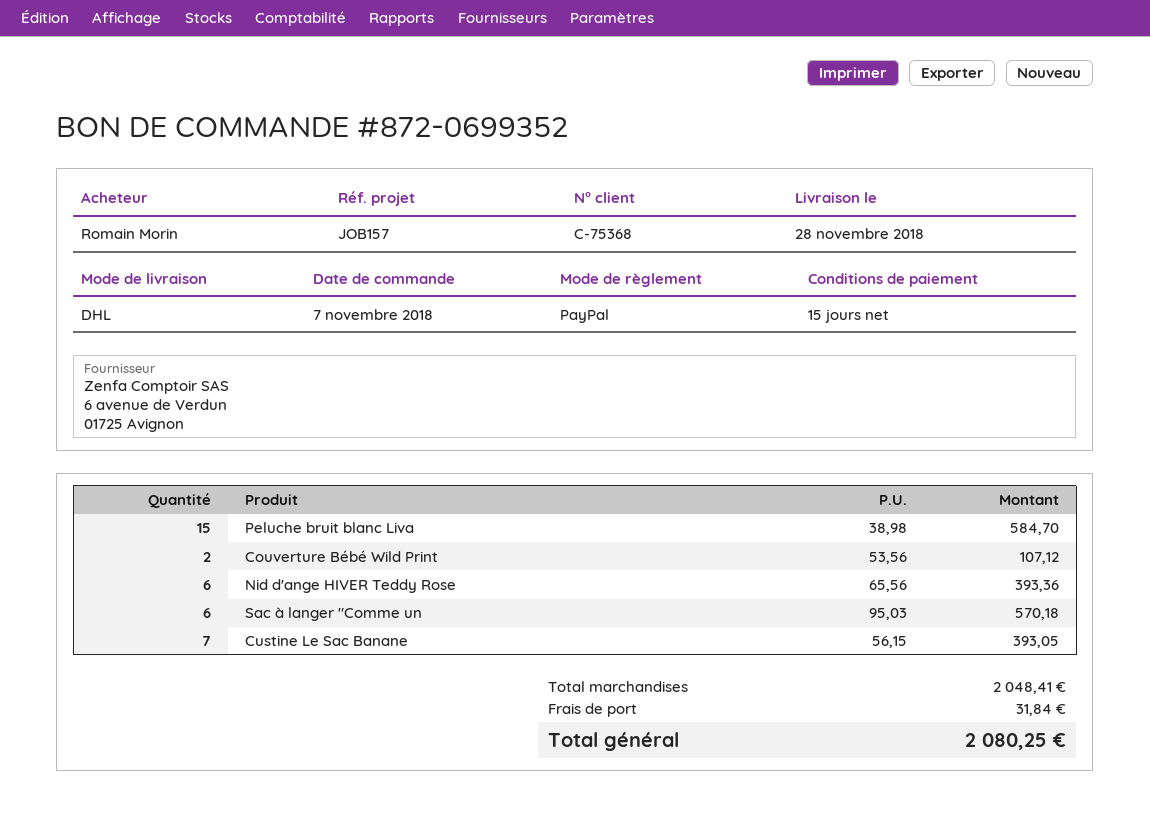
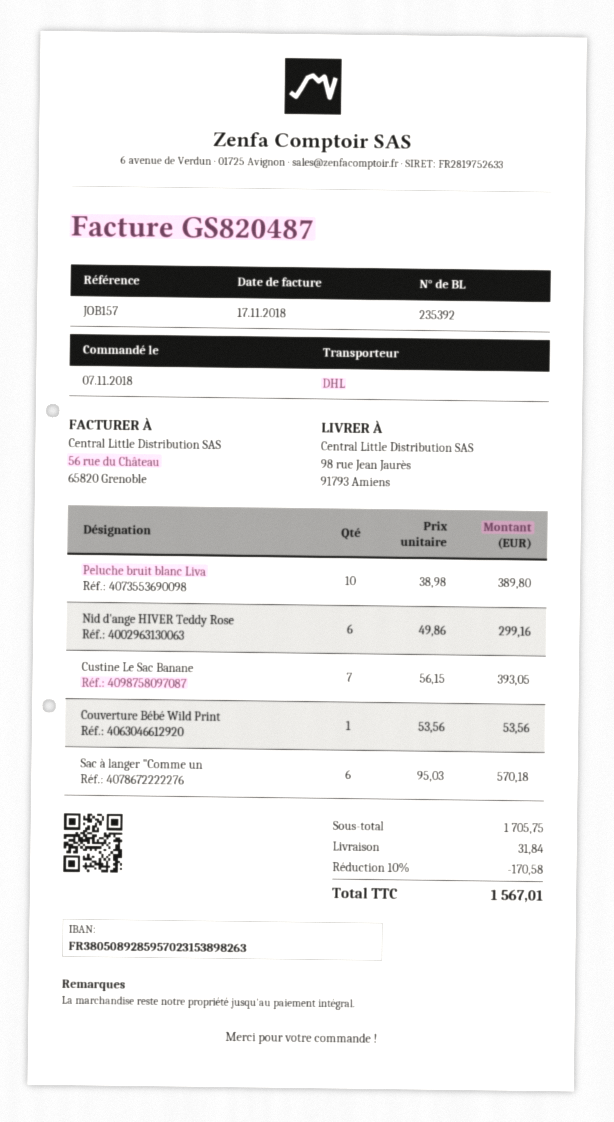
Peluche bruit blanc Liva: 15 x 38.98 = 584.70 -> 10 x 38.98 = 389.80
Couverture Bébé Wild Print: 2 x 53.56 = 107.12 -> 1 x 53.56 = 53.56
Nid d'ange HIVER Teddy Rose: 6 x 65.56 = 393.36 -> 6 x 49.86 = 299.16
subtotal: 2048.41 -> 1705.75
discount: none -> 10% = 170.58
total: 2080.25 -> 1567.01

